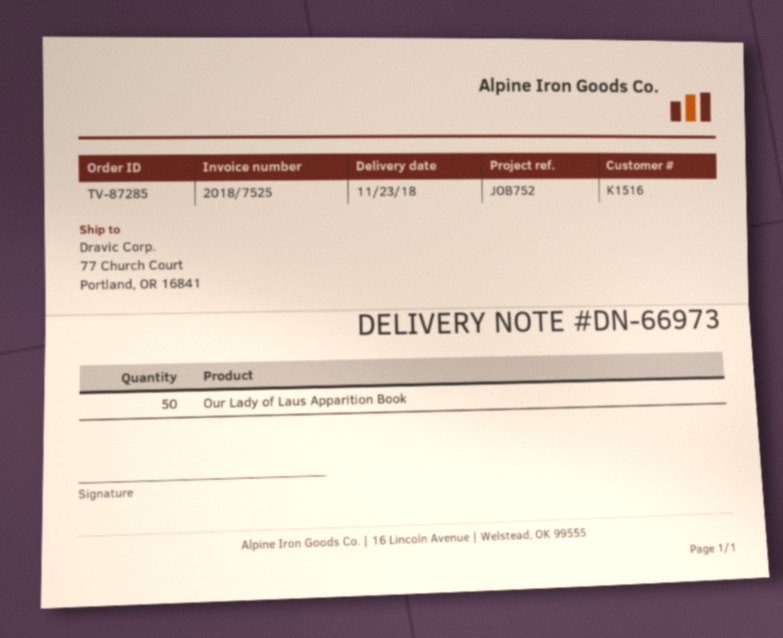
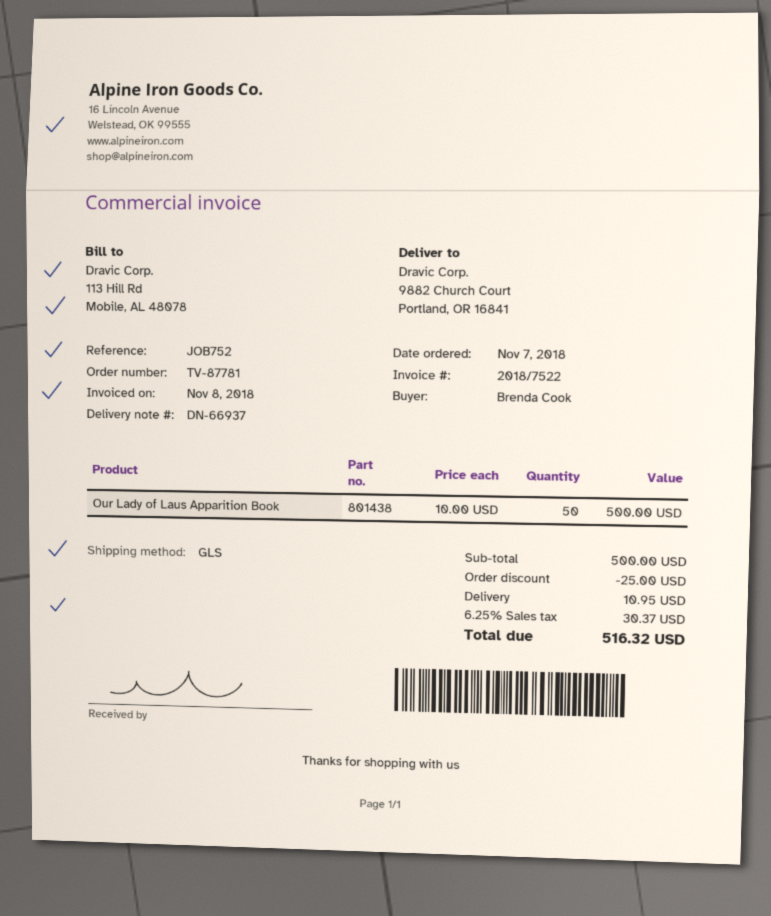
order number: TV-87285 -> TV-87781
delivery note number: DN-66973 -> DN-66937
invoice number: 2018/7525 -> 2018/7522
ship to: 77 Church Court, Portland, OR 16841 -> 9882 Church Court, Portland, OR 16841

